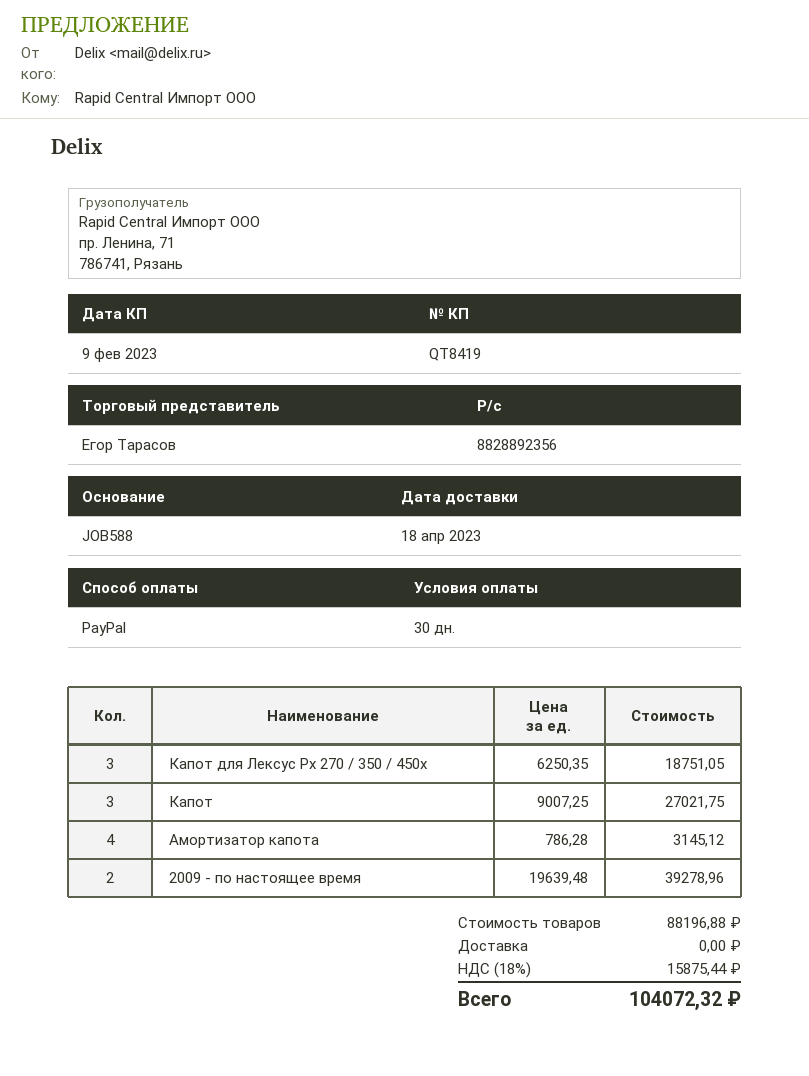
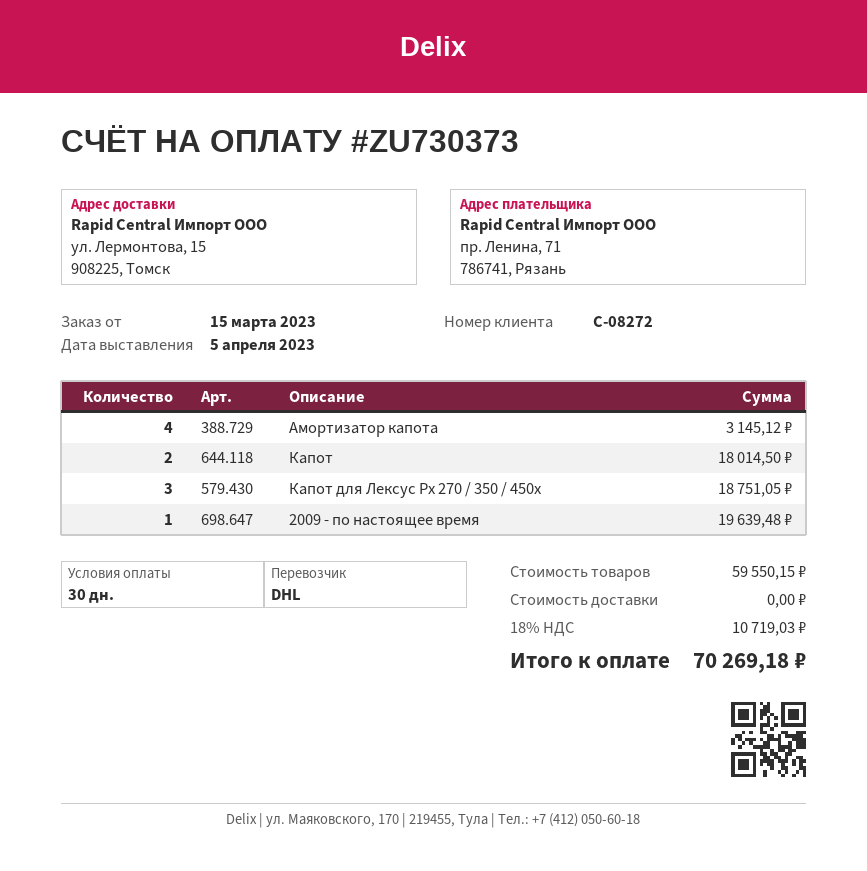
ship to: пр. Ленина, 71, 786741, Рязань -> ул. Лермонтова, 15, 908225, Томск
Капот: 3 for 27021.75 -> 2 for 18014.50
2009 - по настоящее время: 2 for 39278.96 -> 1 for 19639.48
subtotal: 88196.88 -> 59550.15
tax: 18% = 15875.44 -> 18% = 10719.03
total: 104072.32 -> 70269.18

